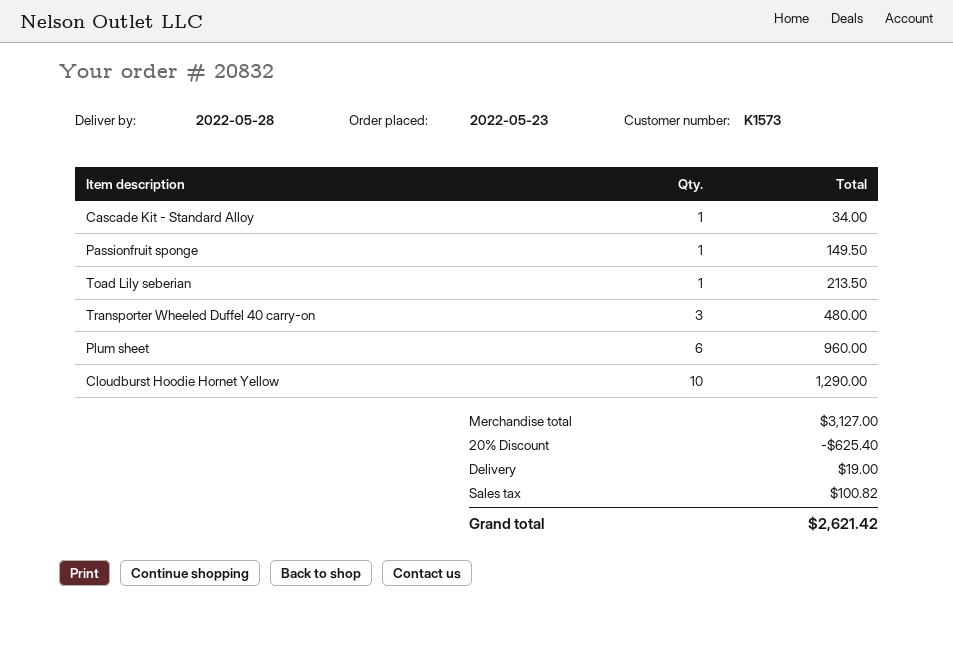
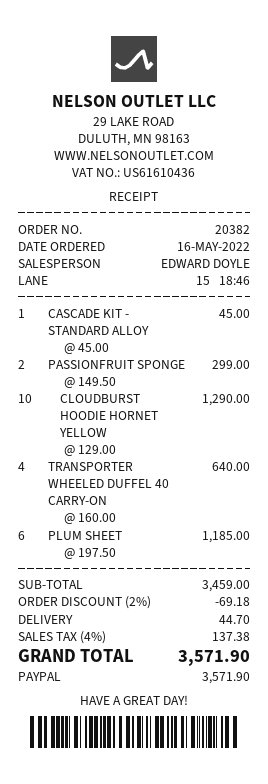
order number: 20832 -> 20382
order date: 2022-05-23 -> 2022-05-16
Cascade Kit - Standard Alloy: 1 for 34.00 -> 1 for 45.00
Passionfruit sponge: 1 for 149.50 -> 2 for 299.00
Toad Lily seberian: 1 for 213.50 -> none
Transporter Wheeled Duffel 40 carry-on: 3 for 480.00 -> 4 for 640.00
Plum sheet: 6 for 960.00 -> 6 for 1185.00
subtotal: 3127.00 -> 3459.00
discount: 20% = 625.40 -> 2% = 69.18
shipping: 19.00 -> 44.70
tax: 100.82 -> 137.38
total: 2621.42 -> 3571.90

